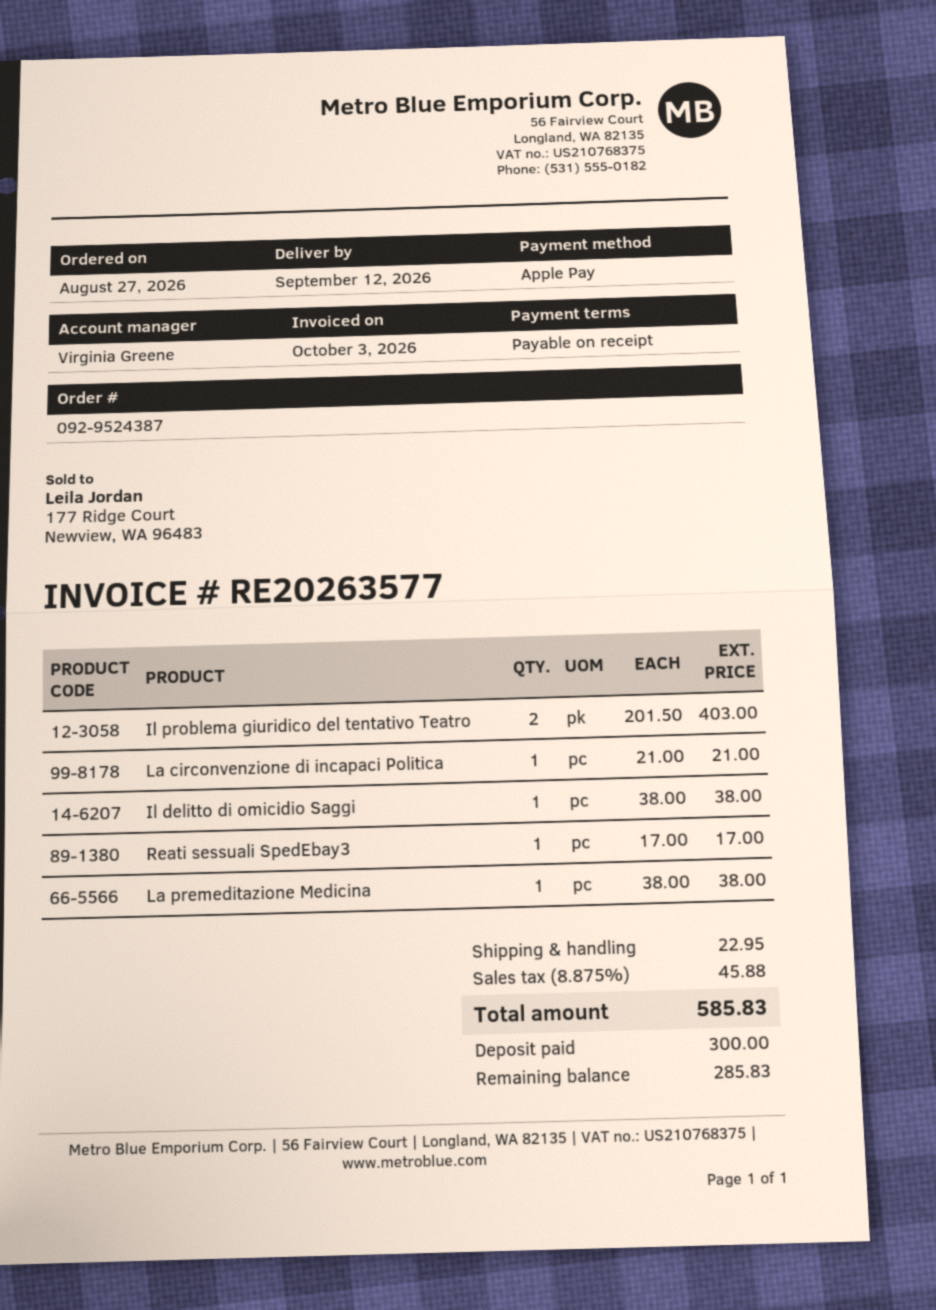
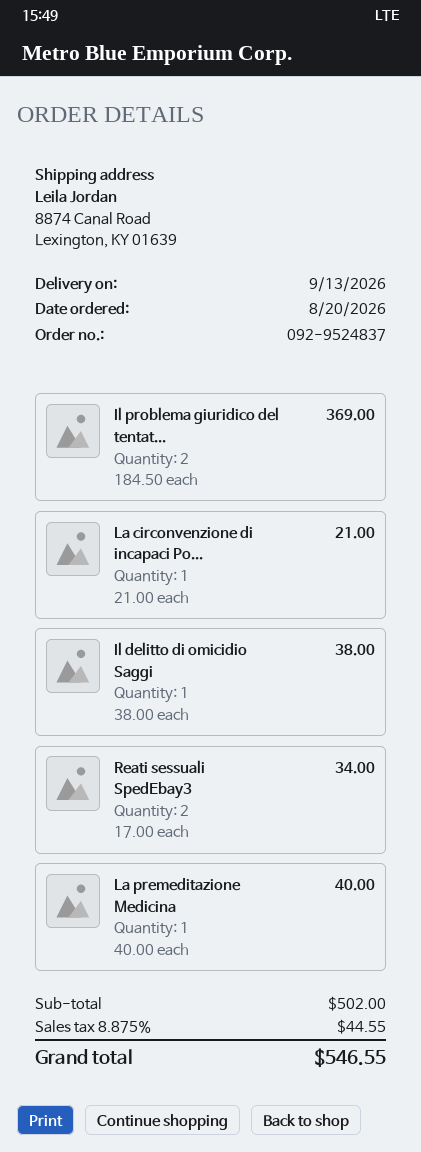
order number: 092-9524387 -> 092-9524837
order date: 2026-08-27 -> 2026-08-20
delivery date: 2026-09-12 -> 2026-09-13
Il problema giuridico del tentativo Teatro: 2 x 201.50 = 403.00 -> 2 x 184.50 = 369.00
Reati sessuali SpedEbay3: 1 x 17.00 = 17.00 -> 2 x 17.00 = 34.00
La premeditazione Medicina: 1 x 38.00 = 38.00 -> 1 x 40.00 = 40.00
shipping: 22.95 -> none
tax: 8.875% = 45.88 -> 8.875% = 44.55
total: 585.83 -> 546.55

